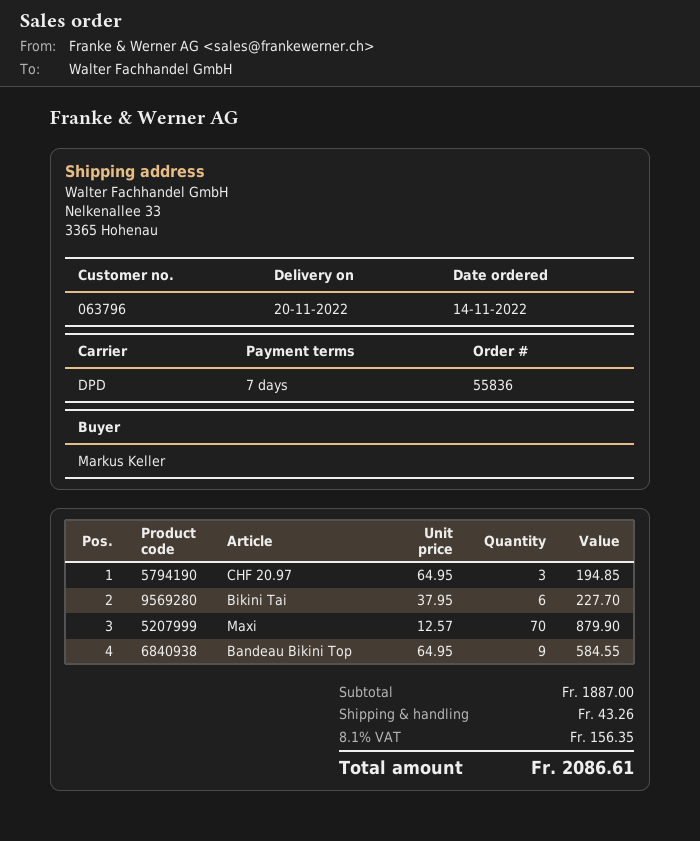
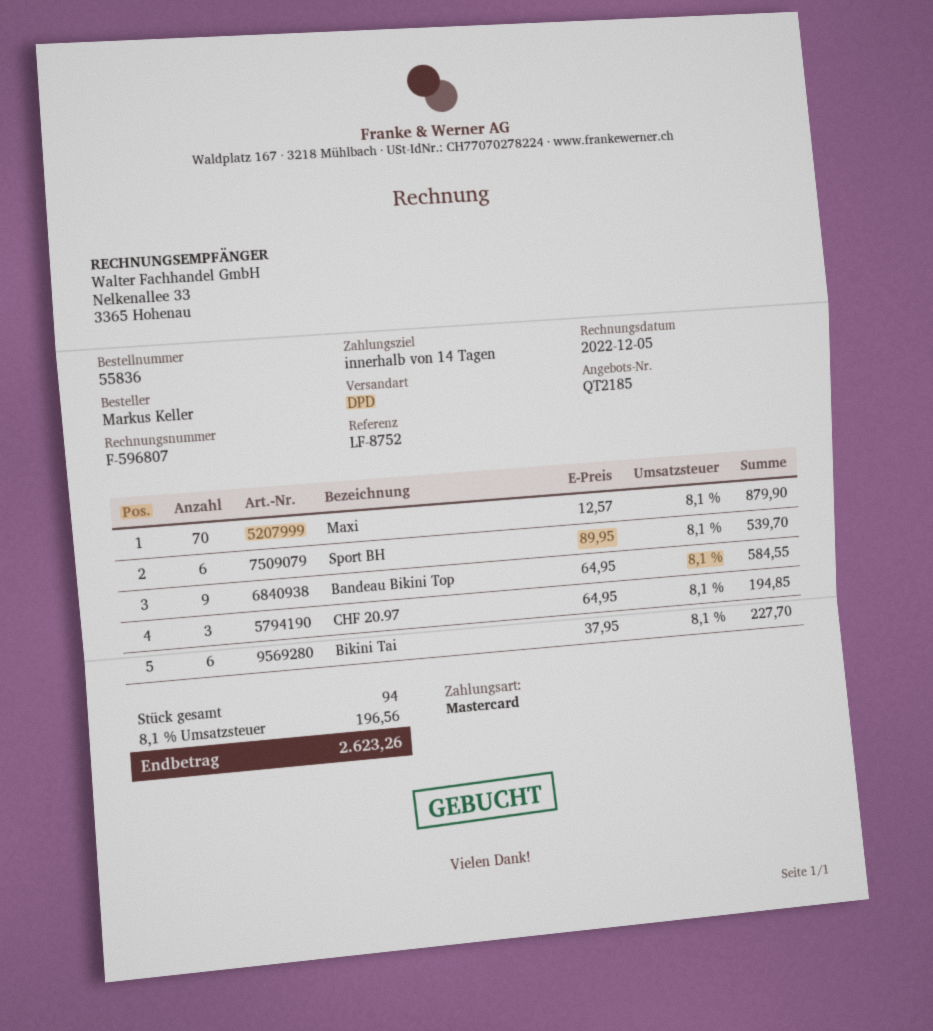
payment terms: 7 days -> 14 days
Sport BH: none -> 6 x 89.95 = 539.70
shipping: 43.26 -> none
tax: 8.1% = 156.35 -> 8.1% = 196.56
total: 2086.61 -> 2623.26

